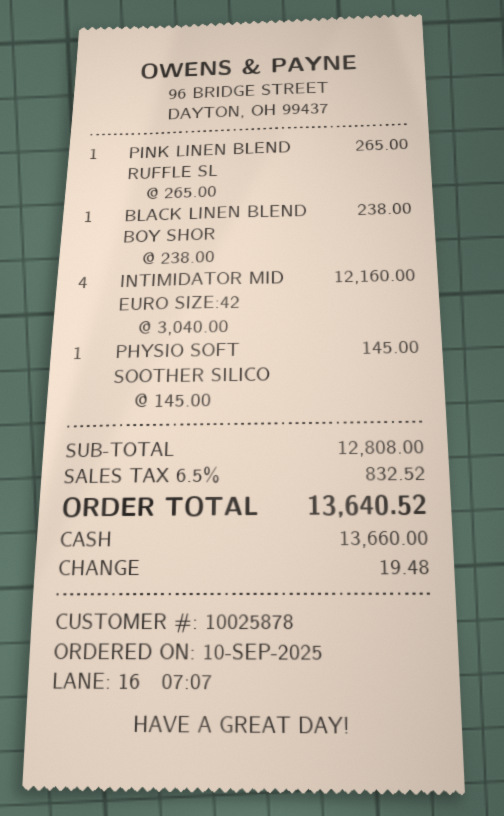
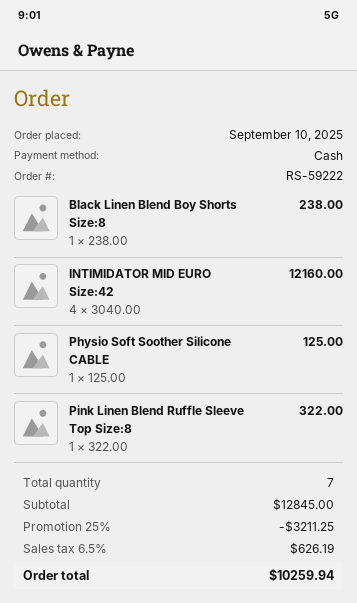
PINK LINEN BLEND RUFFLE SL: 1 x 265.00 = 265.00 -> 1 x 322.00 = 322.00
PHYSIO SOFT SOOTHER SILICO: 1 x 145.00 = 145.00 -> 1 x 125.00 = 125.00
subtotal: 12808.00 -> 12845.00
discount: none -> 25% = 3211.25
tax: 6.5% = 832.52 -> 6.5% = 626.19
total: 13640.52 -> 10259.94

